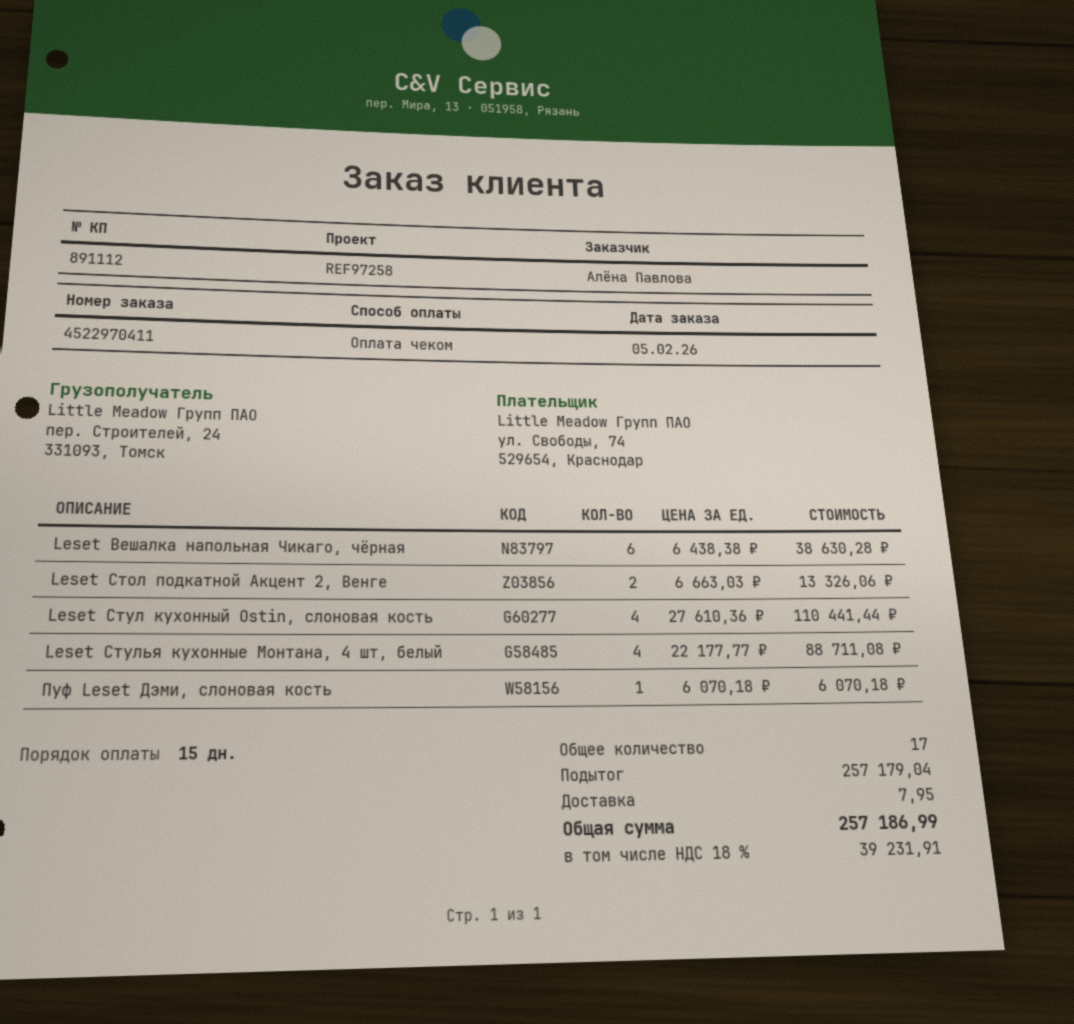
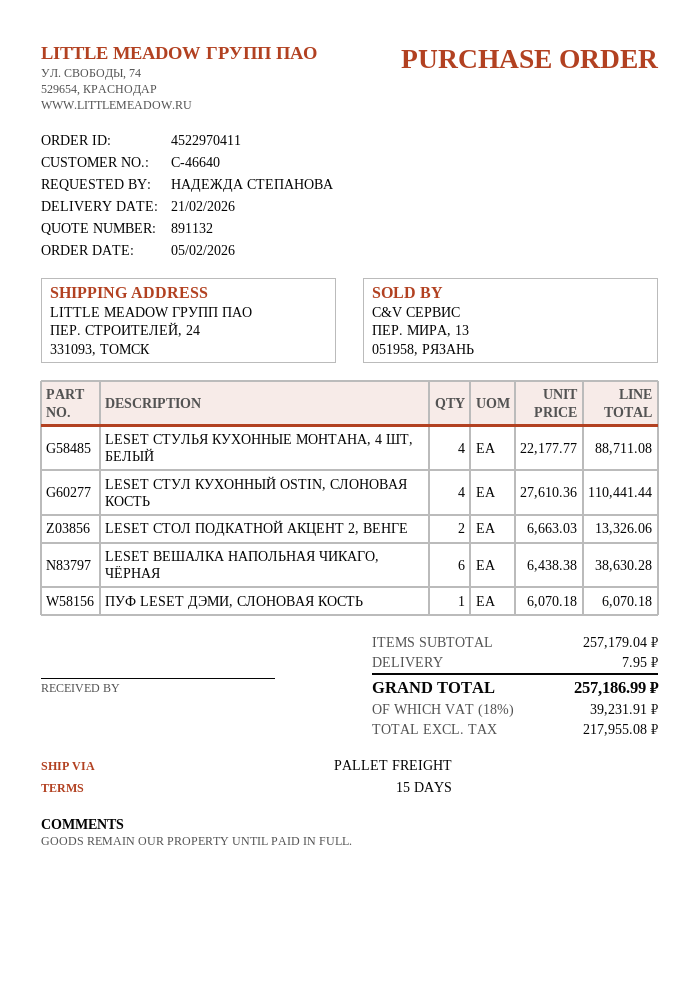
quote number: 891112 -> 891132
ordered by: Алёна Павлова -> НАДЕЖДА СТЕПАНОВА

